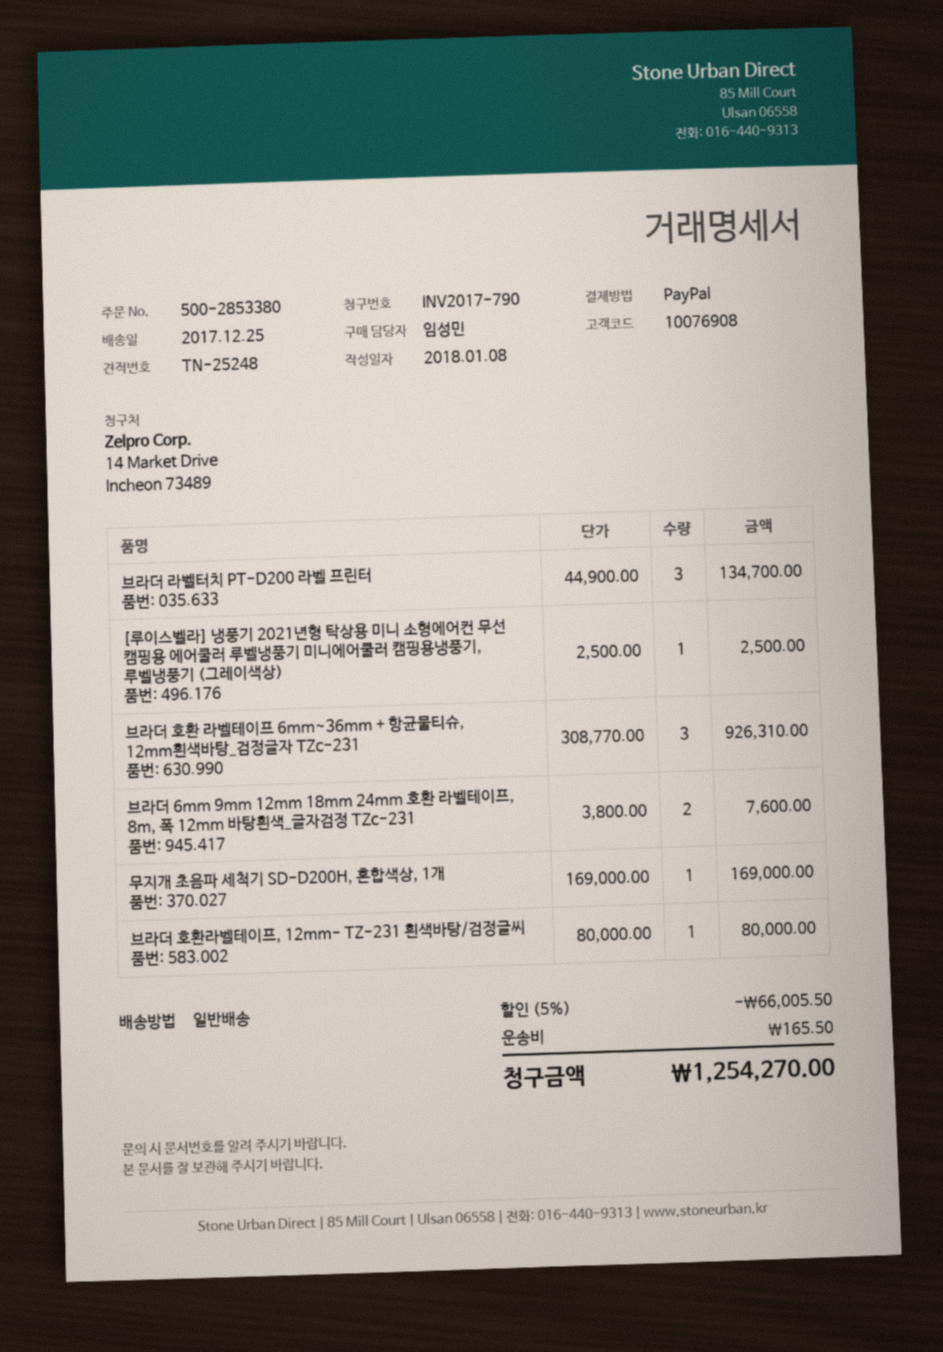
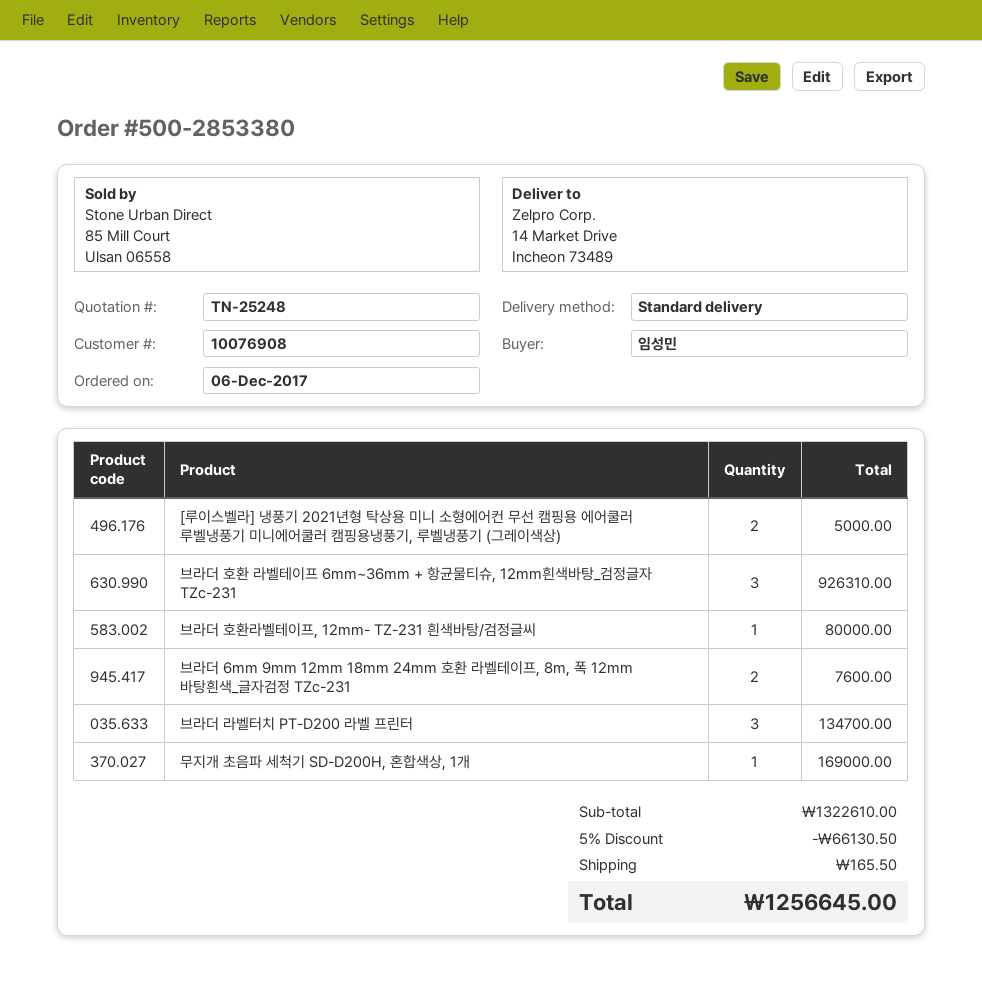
[루이스벨라] 냉풍기 2021년형 탁상용 미니 소형에어컨 무선 캠핑용 에어쿨러 루벨냉풍기 미니에어쿨러 캠핑용냉풍기, 루벨냉풍기 (그레이색상): 1 for 2500.00 -> 2 for 5000.00
discount: 5% = 66005.50 -> 5% = 66130.50
total: 1254270.00 -> 1256645.00

